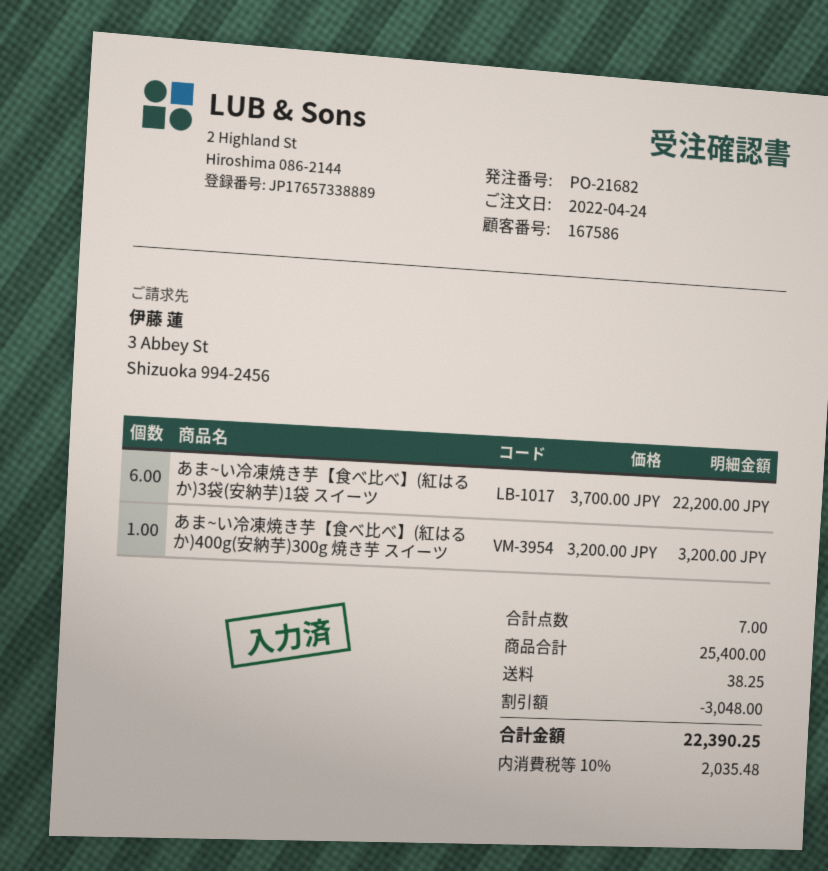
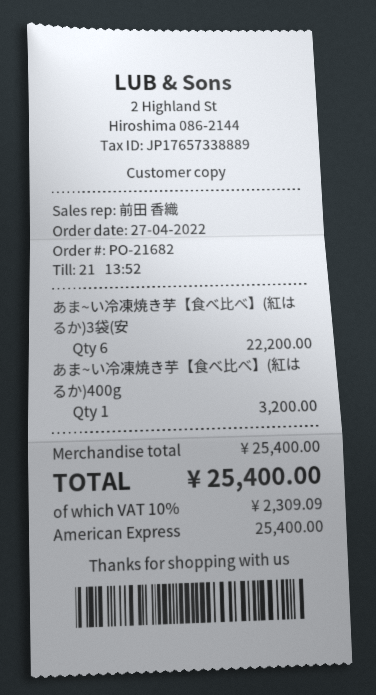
order date: 2022-04-24 -> 2022-04-27
discount: 3048.00 -> none
shipping: 38.25 -> none
tax: 10% = 2035.48 -> 10% = 2309.09
total: 22390.25 -> 25400.00

